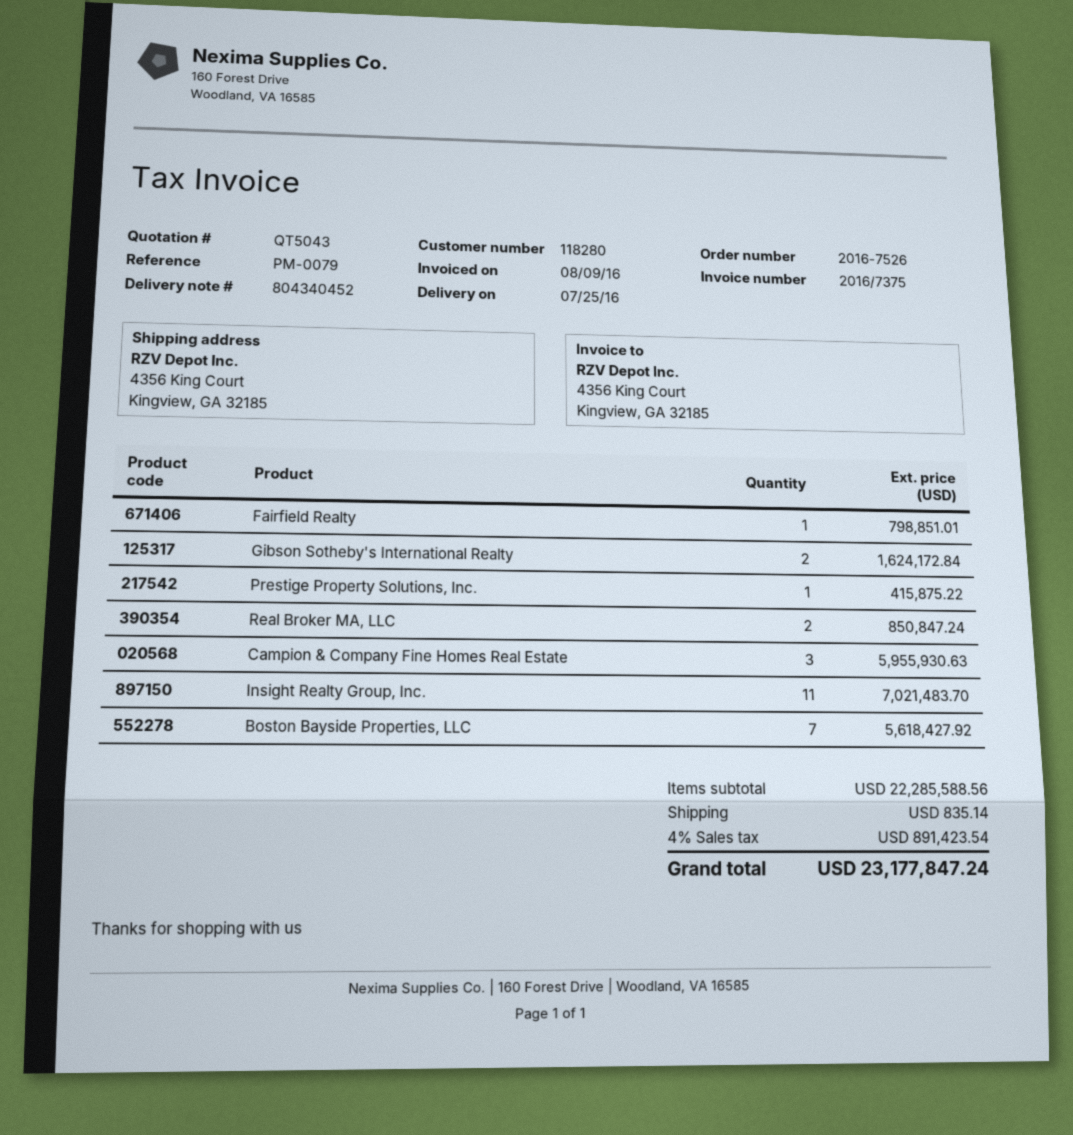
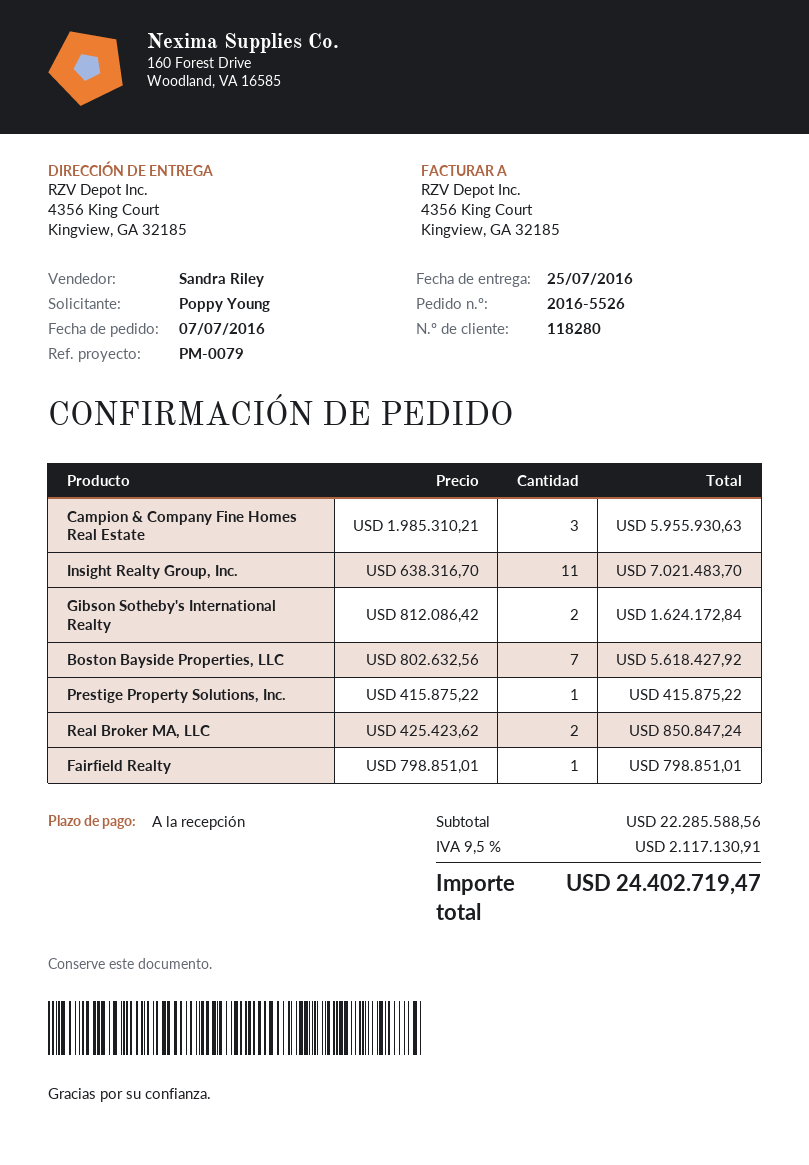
order number: 2016-7526 -> 2016-5526
shipping: 835.14 -> none
tax: 4% = 891423.54 -> 9.5% = 2117130.91
total: 23177847.24 -> 24402719.47

